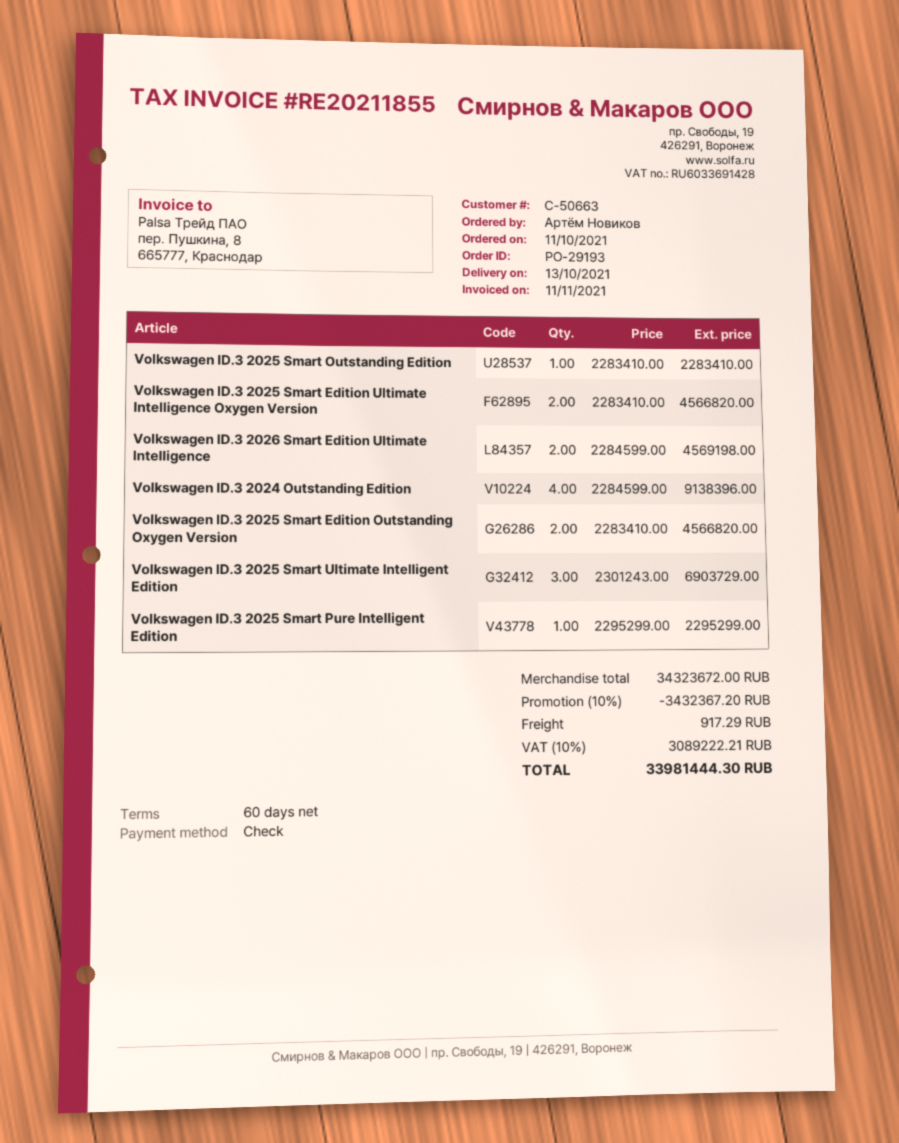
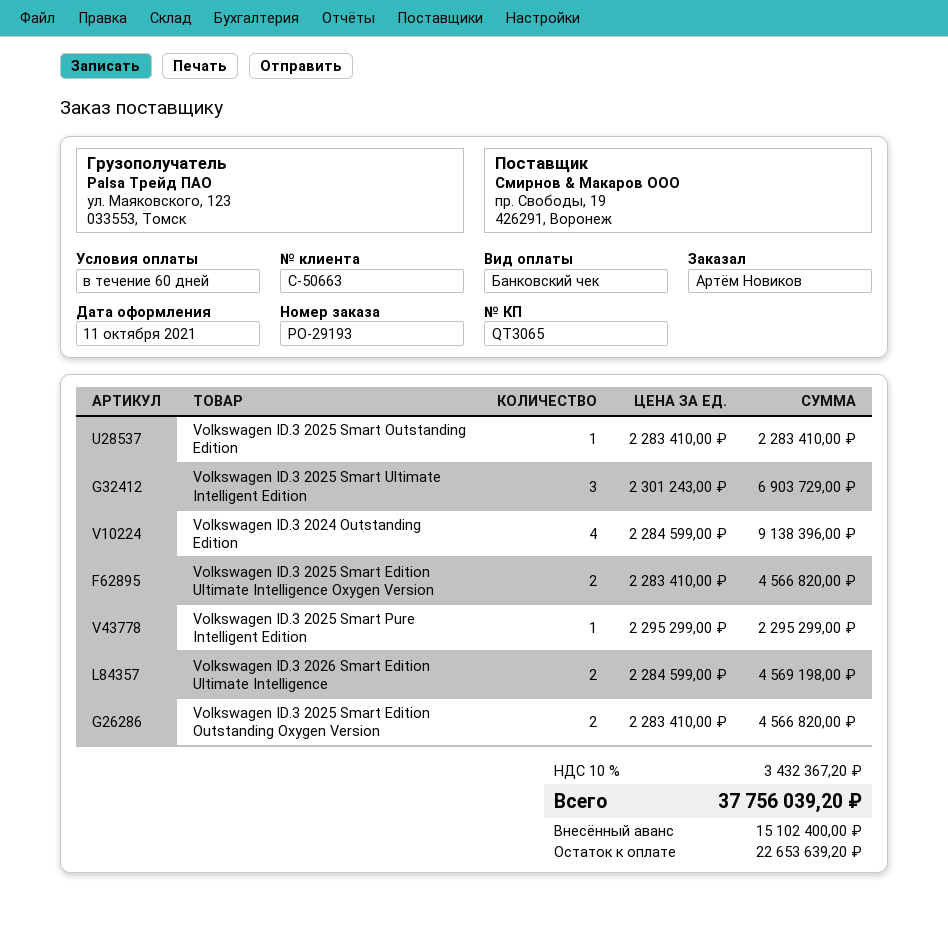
discount: 10% = 3432367.20 -> none
shipping: 917.29 -> none
tax: 10% = 3089222.21 -> 10% = 3432367.20
total: 33981444.30 -> 37756039.20

